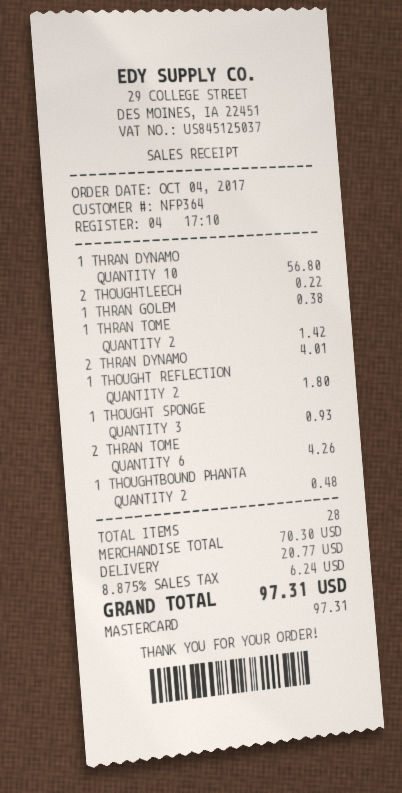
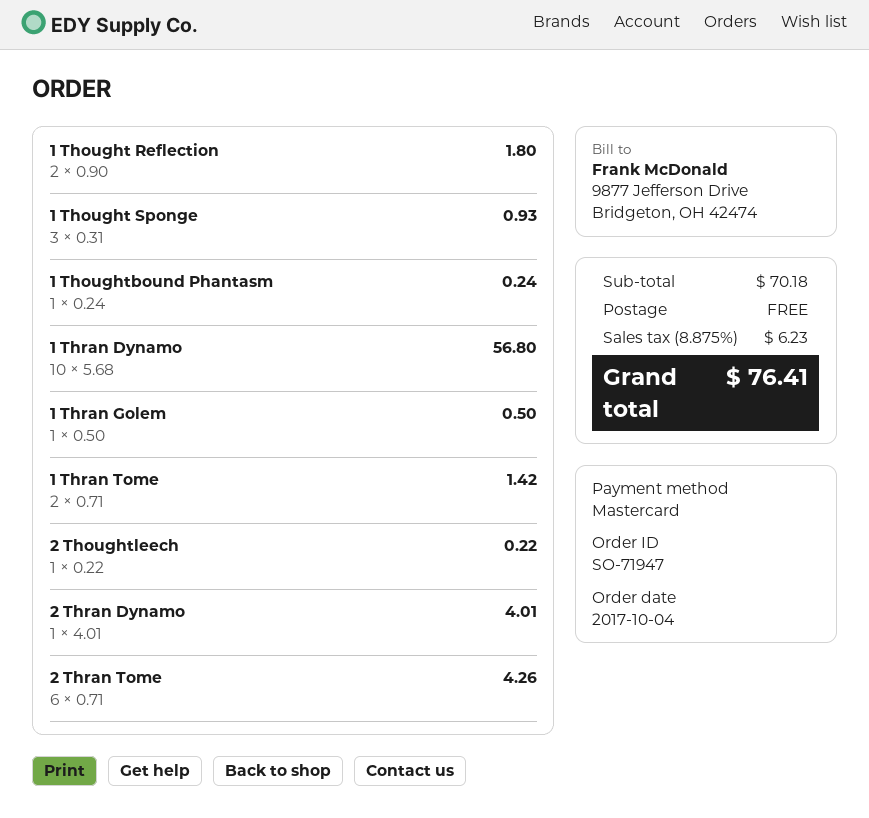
1 THRAN GOLEM: 1 for 0.38 -> 1 for 0.50
1 THOUGHTBOUND PHANTA: 2 for 0.48 -> 1 for 0.24
subtotal: 70.30 -> 70.18
shipping: 20.77 -> 0.00
tax: 8.875% = 6.24 -> 8.875% = 6.23
total: 97.31 -> 76.41

